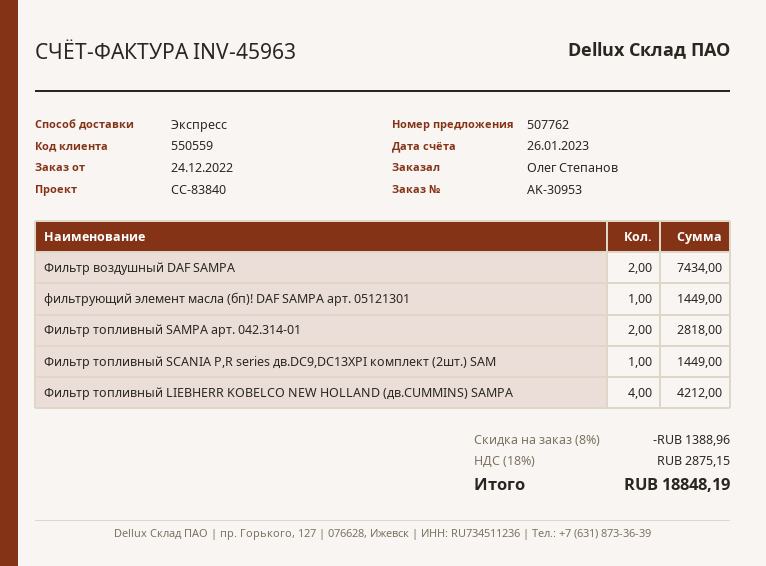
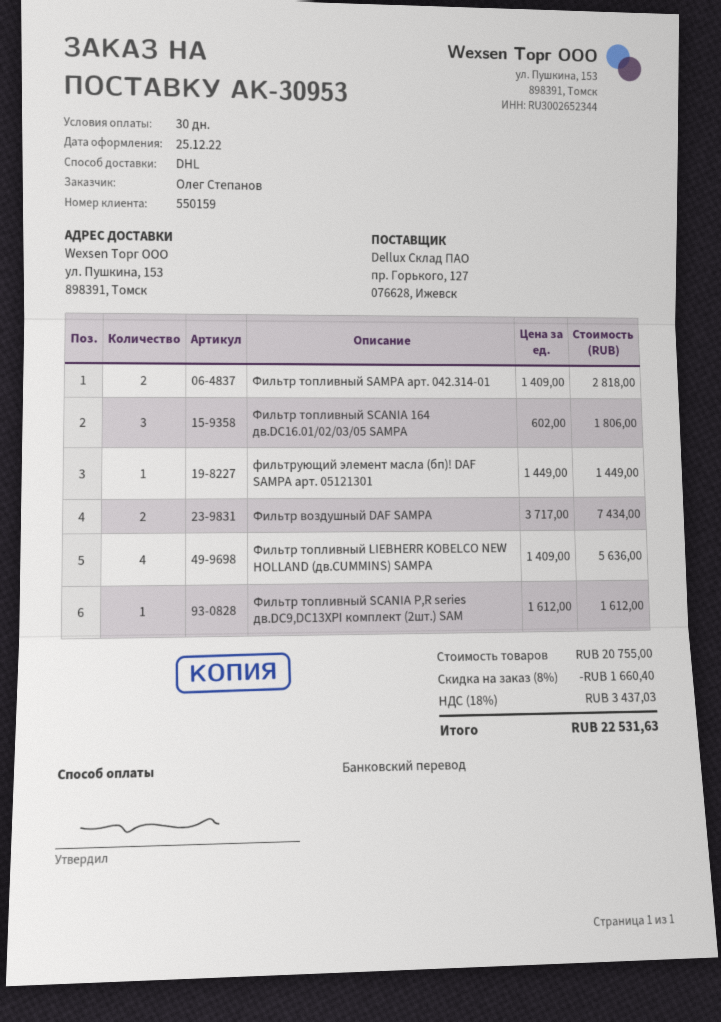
order date: 2022-12-24 -> 2022-12-25
customer number: 550559 -> 550159
shipping method: express -> DHL
Фильтр топливный SCANIA P,R series дв.DC9,DC13XPI комплект (2шт.) SAM: 1 for 1449.00 -> 1 for 1612.00
Фильтр топливный LIEBHERR KOBELCO NEW HOLLAND (дв.CUMMINS) SAMPA: 4 for 4212.00 -> 4 for 5636.00
Фильтр топливный SCANIA 164 дв.DC16.01/02/03/05 SAMPA: none -> 3 for 1806.00
discount: 8% = 1388.96 -> 8% = 1660.40
tax: 18% = 2875.15 -> 18% = 3437.03
total: 18848.19 -> 22531.63

